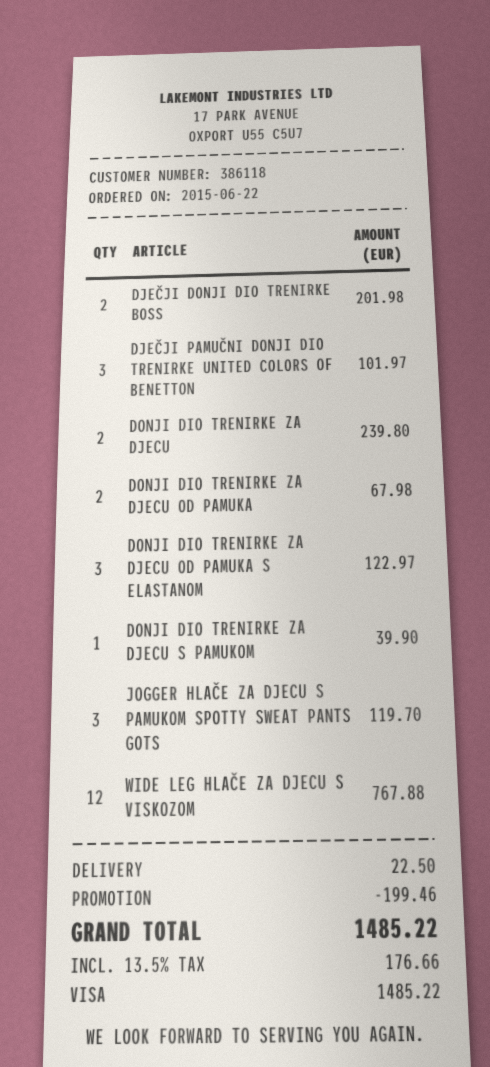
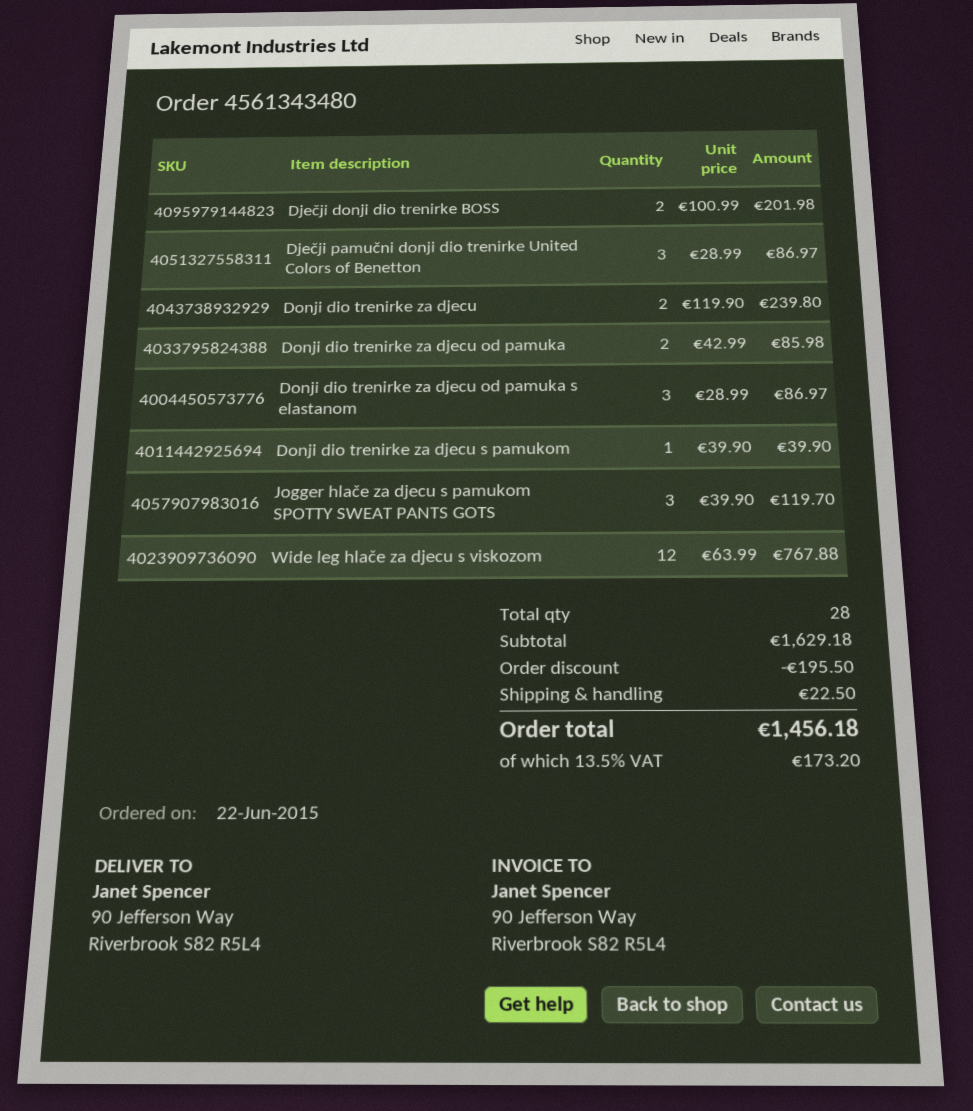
DJEČJI PAMUČNI DONJI DIO TRENIRKE UNITED COLORS OF BENETTON: 3 for 101.97 -> 3 for 86.97
DONJI DIO TRENIRKE ZA DJECU OD PAMUKA: 2 for 67.98 -> 2 for 85.98
DONJI DIO TRENIRKE ZA DJECU OD PAMUKA S ELASTANOM: 3 for 122.97 -> 3 for 86.97
discount: 199.46 -> 195.50
tax: 13.5% = 176.66 -> 13.5% = 173.20
total: 1485.22 -> 1456.18

